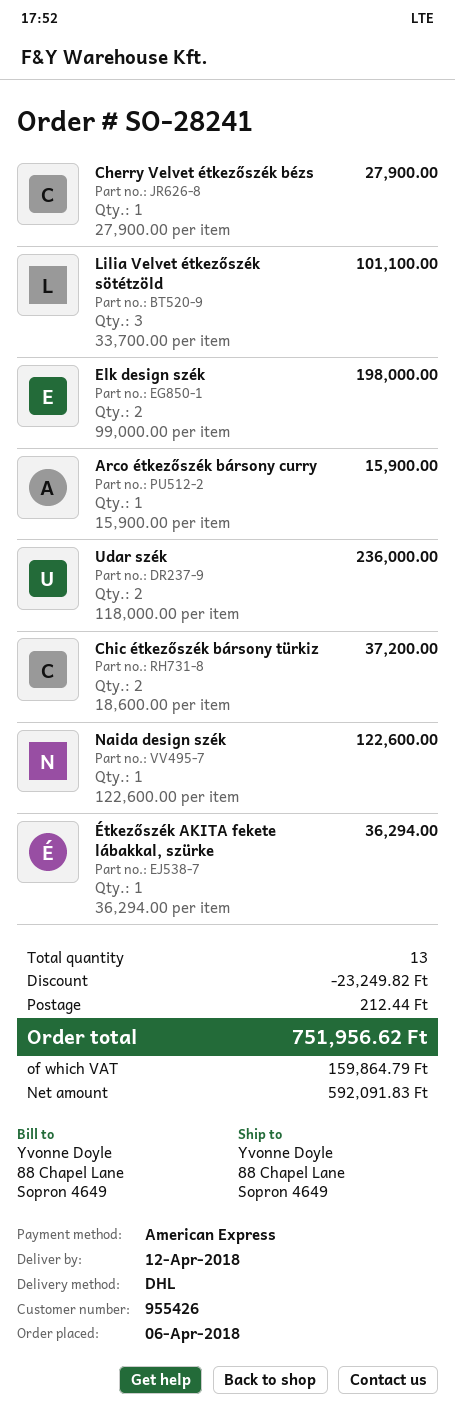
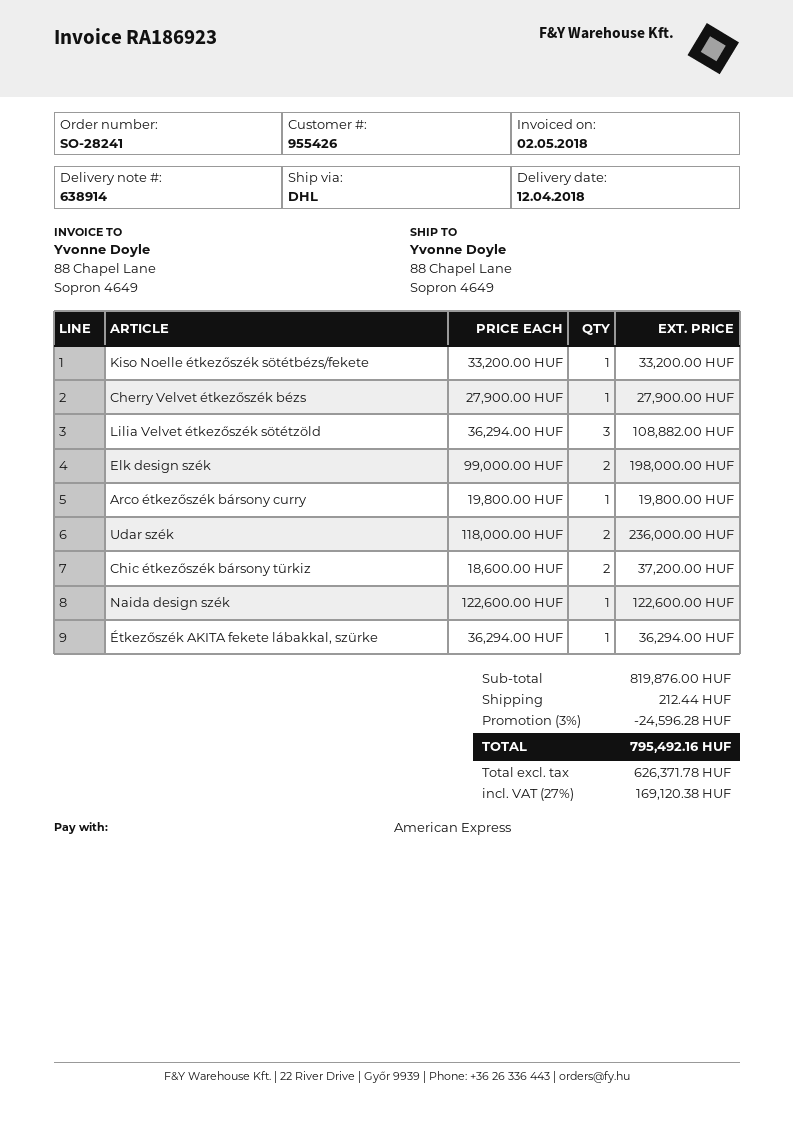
Lilia Velvet étkezőszék sötétzöld: 3 x 33700.00 = 101100.00 -> 3 x 36294.00 = 108882.00
Arco étkezőszék bársony curry: 1 x 15900.00 = 15900.00 -> 1 x 19800.00 = 19800.00
Kiso Noelle étkezőszék sötétbézs/fekete: none -> 1 x 33200.00 = 33200.00
discount: 23249.82 -> 24596.28
net: 592091.83 -> 626371.78
tax: 159864.79 -> 169120.38
total: 751956.62 -> 795492.16

